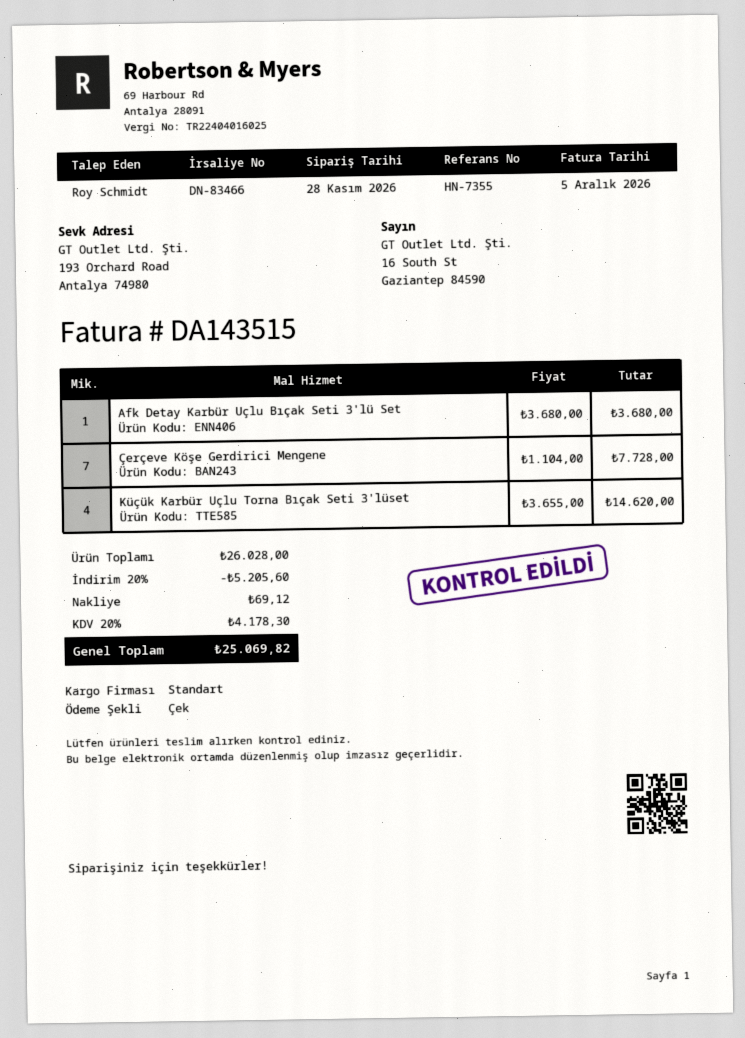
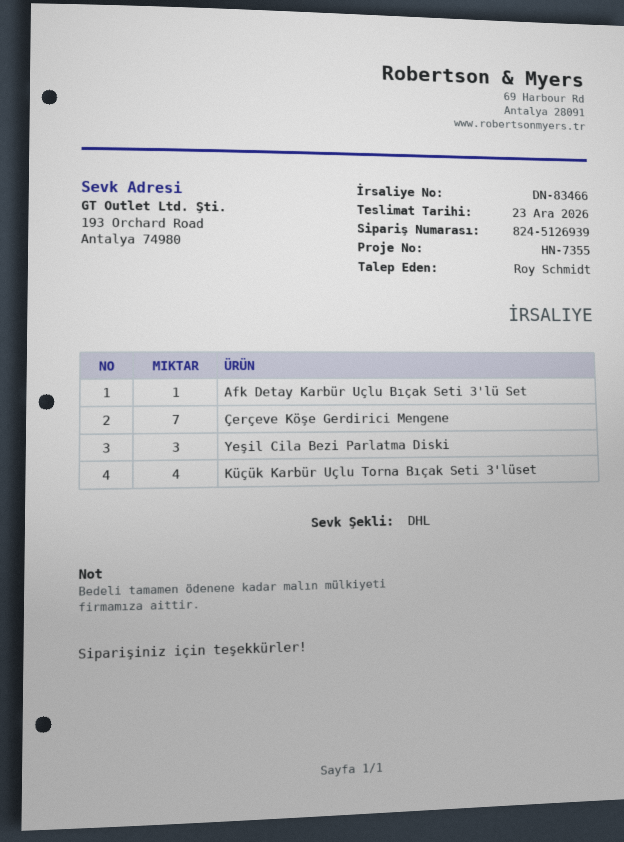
shipping method: standard -> DHL
Yeşil Cila Bezi Parlatma Diski: none -> 3

